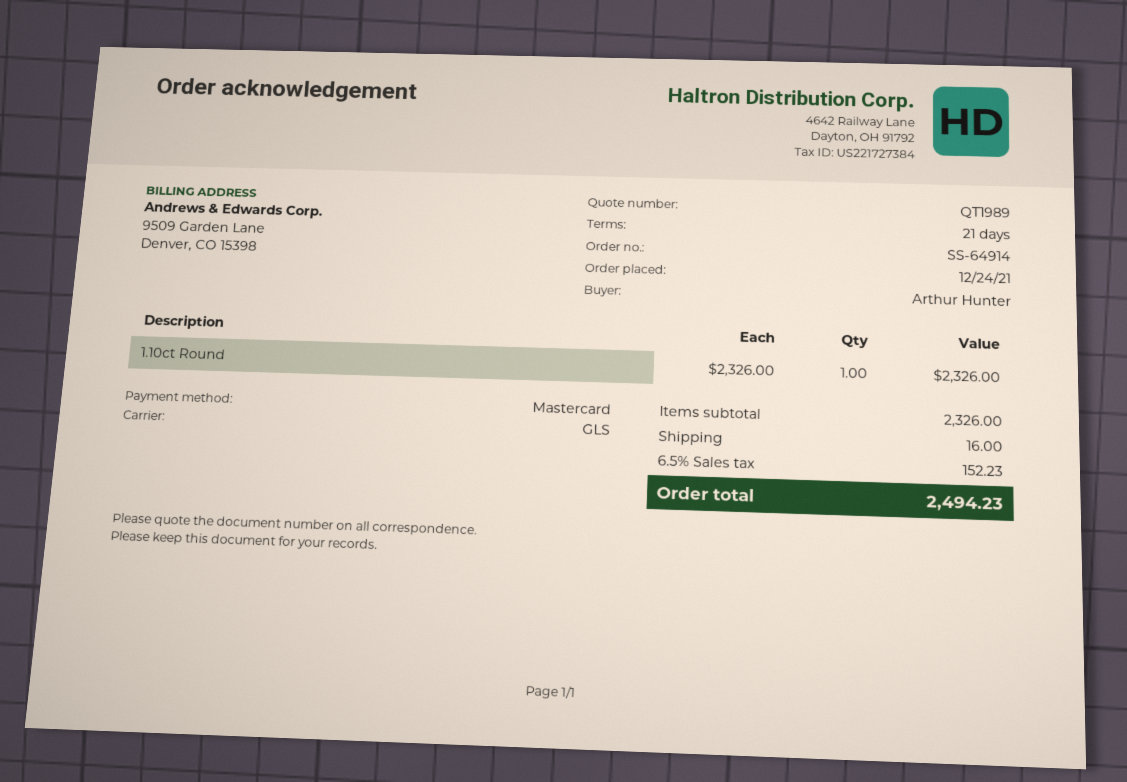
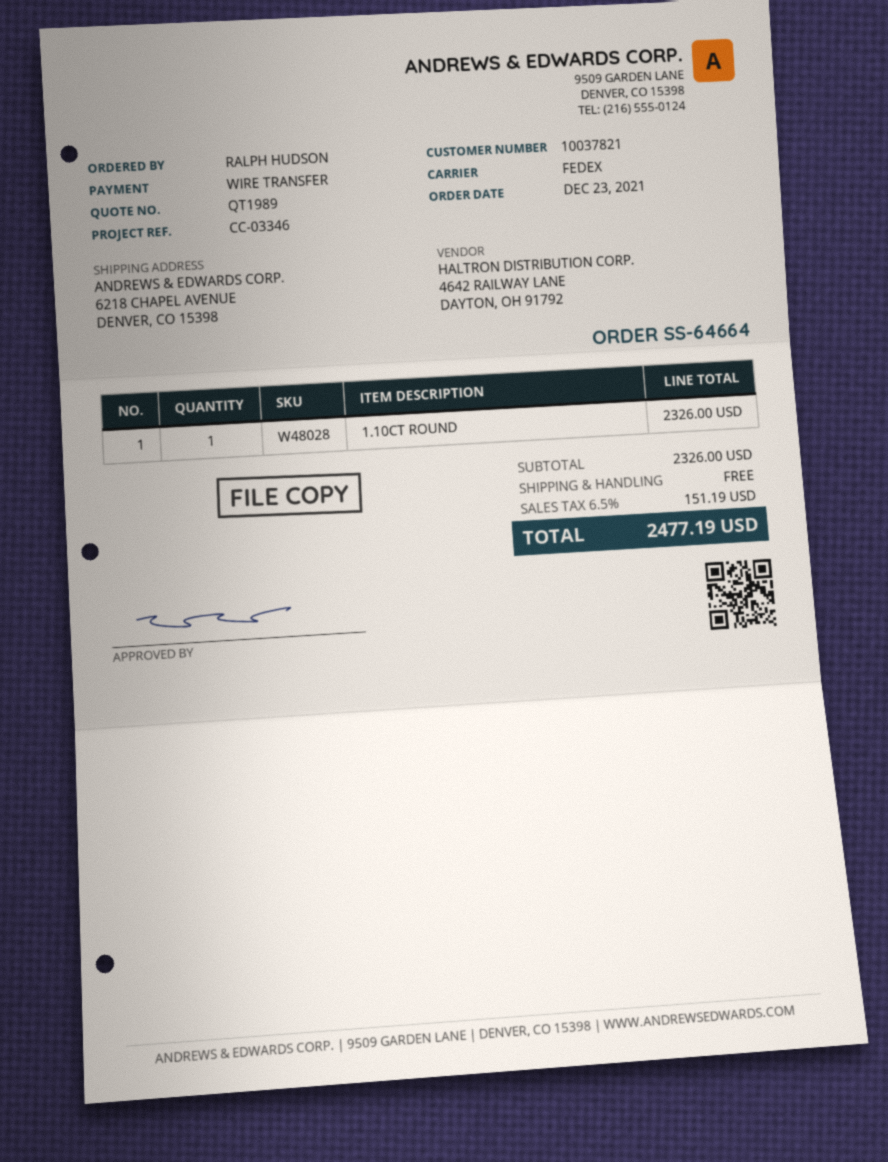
order number: SS-64914 -> SS-64664
order date: 2021-12-24 -> 2021-12-23
ordered by: Arthur Hunter -> RALPH HUDSON
payment method: Mastercard -> bank transfer
shipping method: GLS -> FedEx
shipping: 16.00 -> 0.00
tax: 6.5% = 152.23 -> 6.5% = 151.19
total: 2494.23 -> 2477.19

